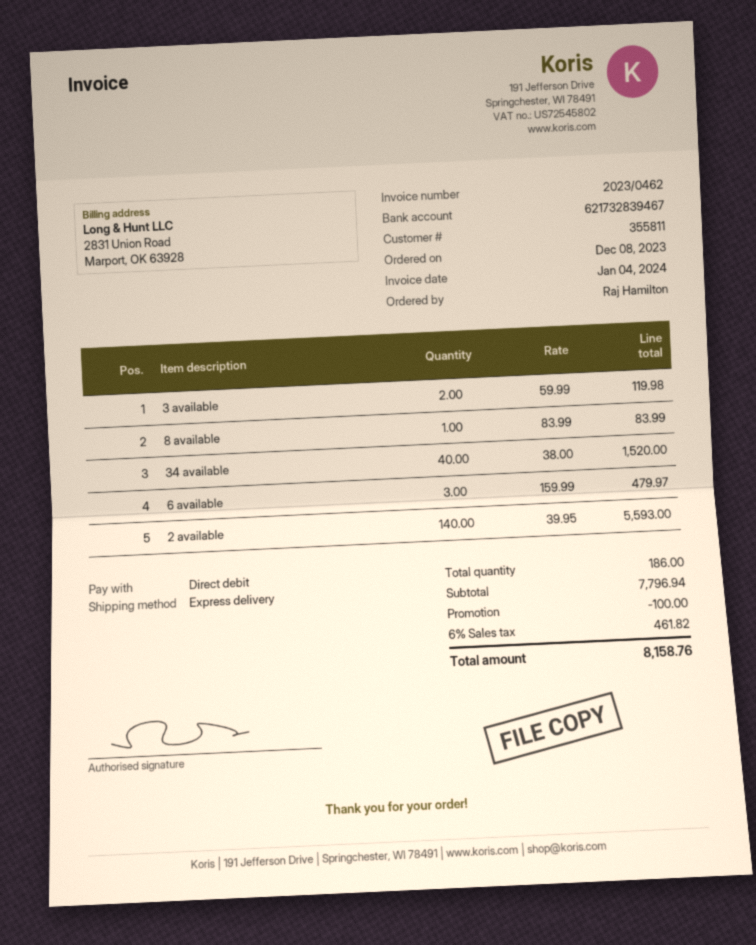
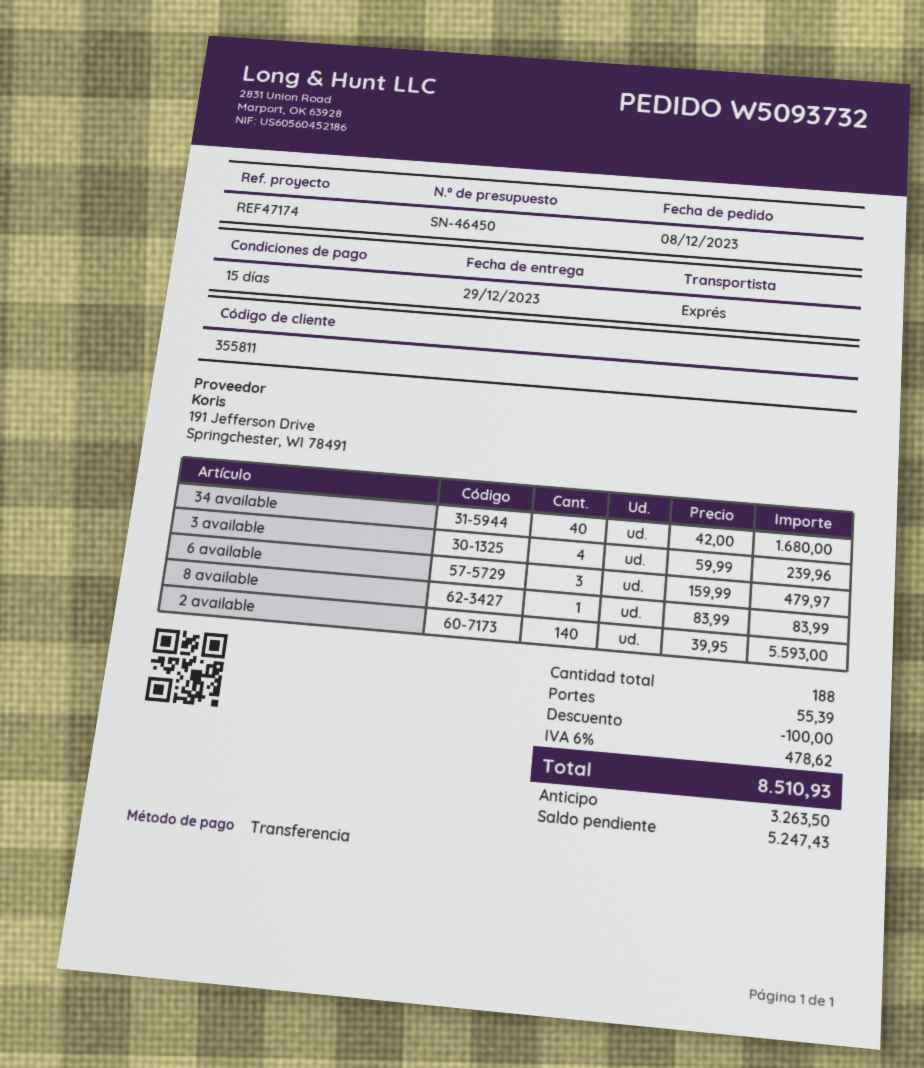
payment method: direct debit -> bank transfer
3 available: 2 x 59.99 = 119.98 -> 4 x 59.99 = 239.96
34 available: 40 x 38.00 = 1520.00 -> 40 x 42.00 = 1680.00
total quantity: 186 -> 188
shipping: none -> 55.39
tax: 6% = 461.82 -> 6% = 478.62
total: 8158.76 -> 8510.93

